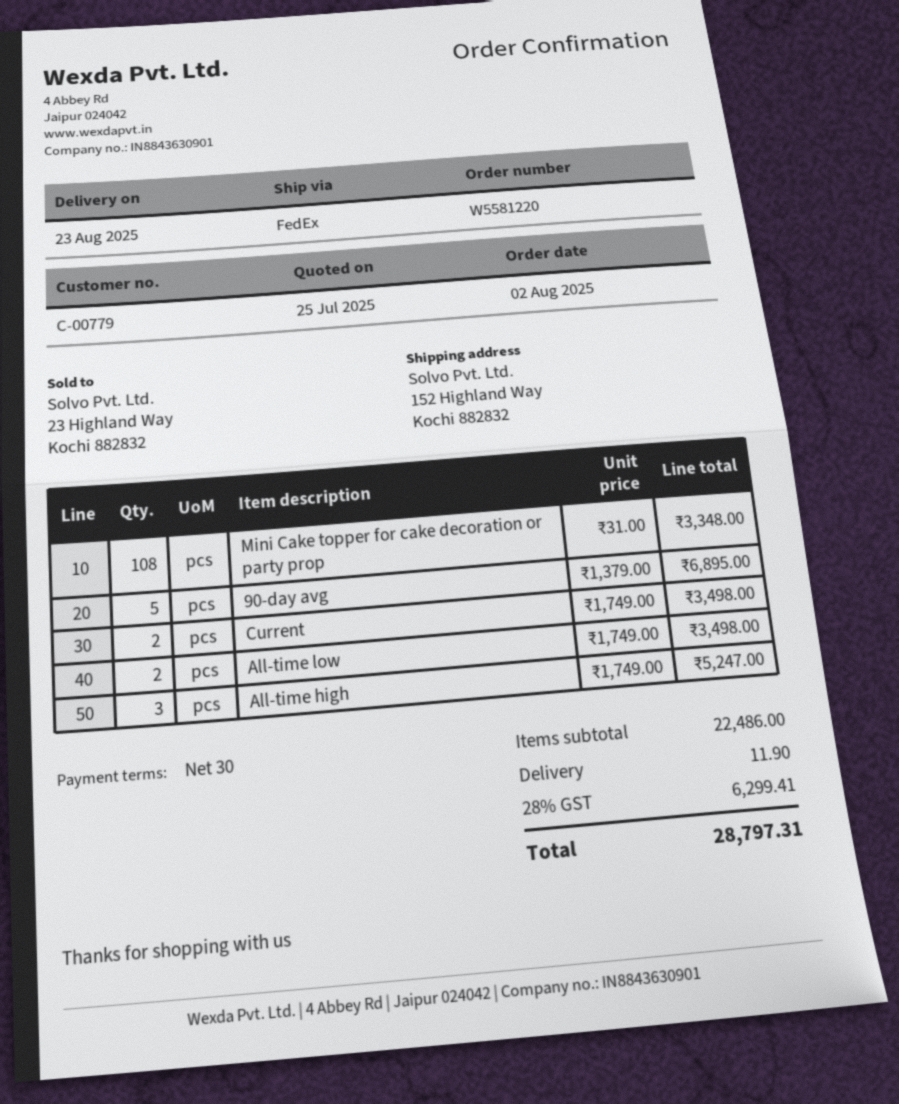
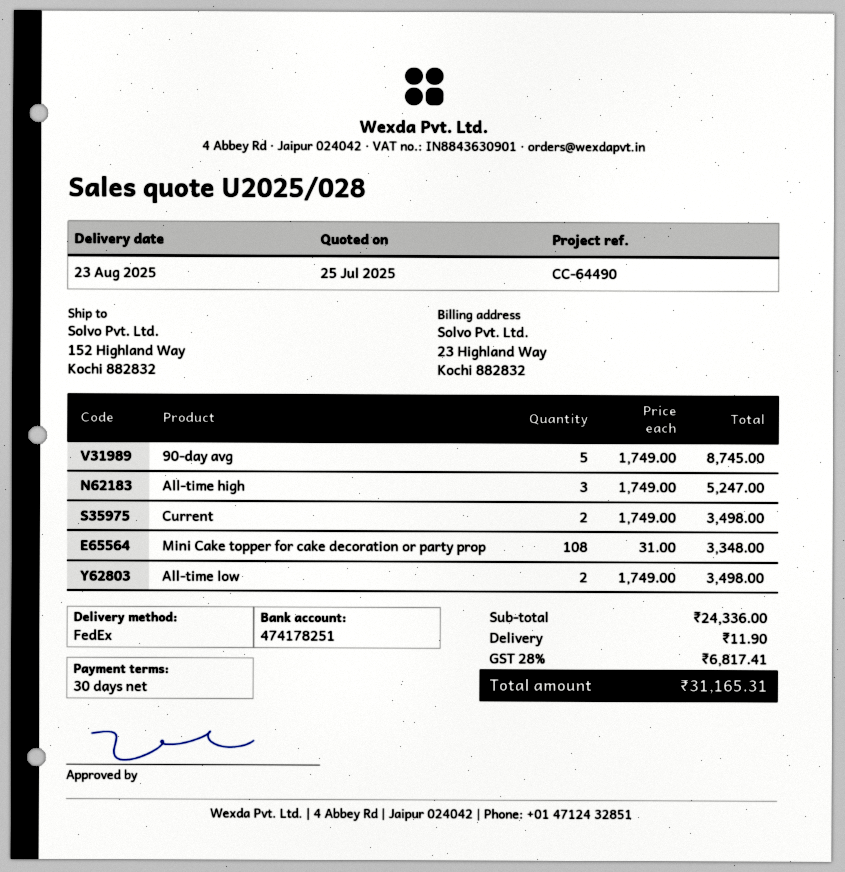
90-day avg: 5 x 1379.00 = 6895.00 -> 5 x 1749.00 = 8745.00
subtotal: 22486.00 -> 24336.00
tax: 28% = 6299.41 -> 28% = 6817.41
total: 28797.31 -> 31165.31

